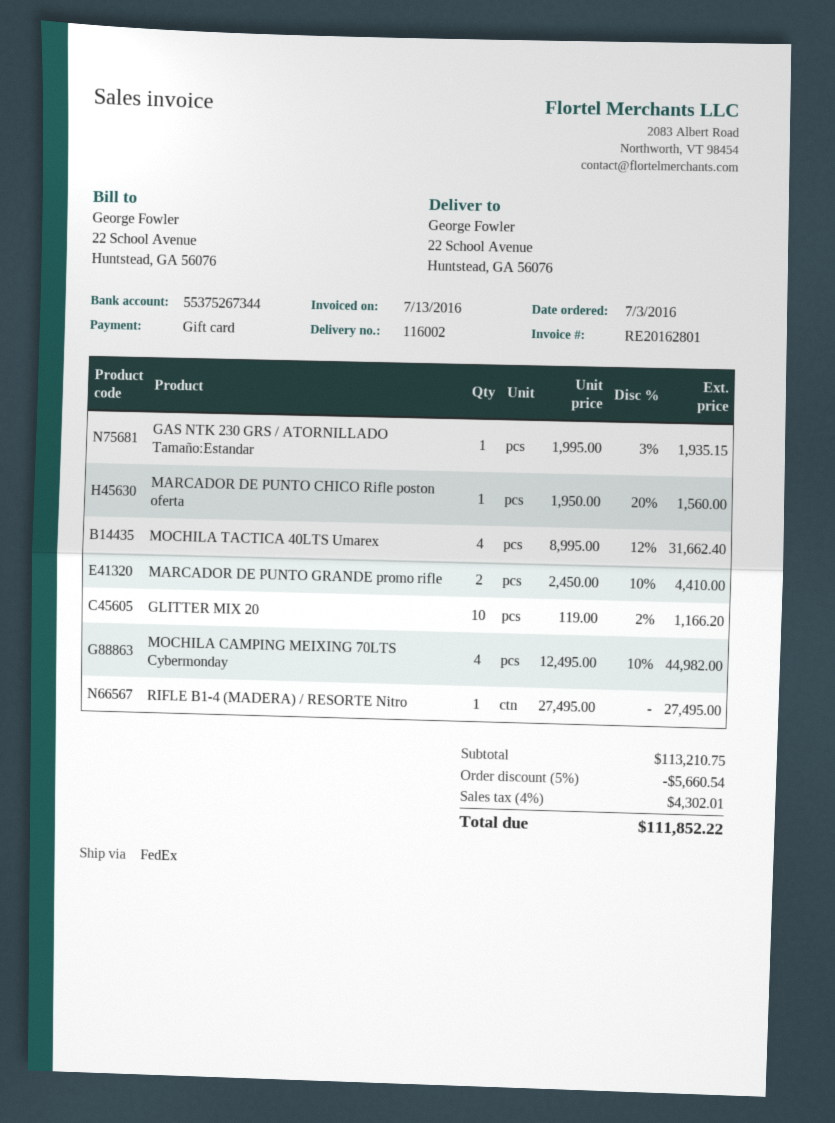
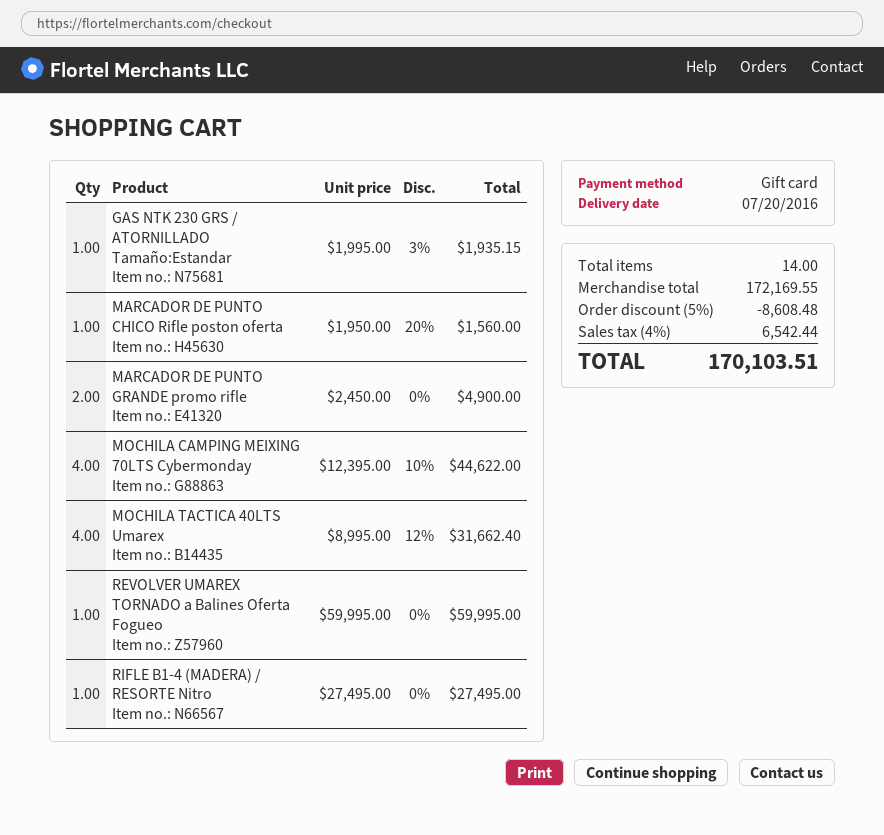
MARCADOR DE PUNTO GRANDE promo rifle: 2 x 2450.00 - 10% = 4410.00 -> 2 x 2450.00 = 4900.00
GLITTER MIX 20: 10 x 119.00 - 2% = 1166.20 -> none
MOCHILA CAMPING MEIXING 70LTS Cybermonday: 4 x 12495.00 - 10% = 44982.00 -> 4 x 12395.00 - 10% = 44622.00
REVOLVER UMAREX TORNADO a Balines Oferta Fogueo: none -> 1 x 59995.00 = 59995.00
subtotal: 113210.75 -> 172169.55
discount: 5% = 5660.54 -> 5% = 8608.48
tax: 4% = 4302.01 -> 4% = 6542.44
total: 111852.22 -> 170103.51

